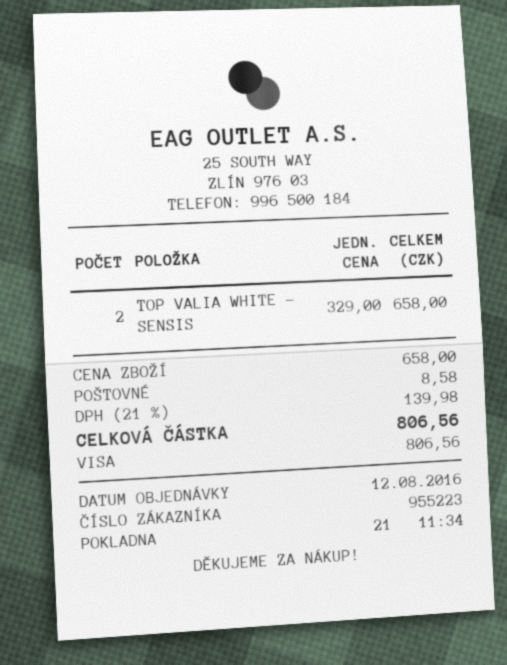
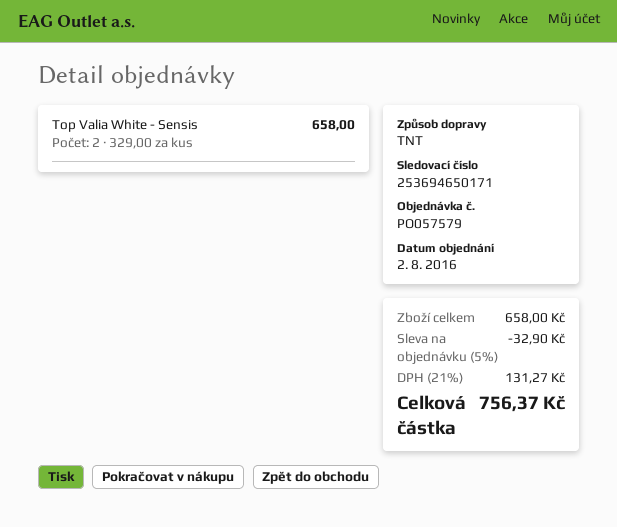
order date: 2016-08-12 -> 2016-08-02
discount: none -> 5% = 32.90
shipping: 8.58 -> none
tax: 21% = 139.98 -> 21% = 131.27
total: 806.56 -> 756.37

